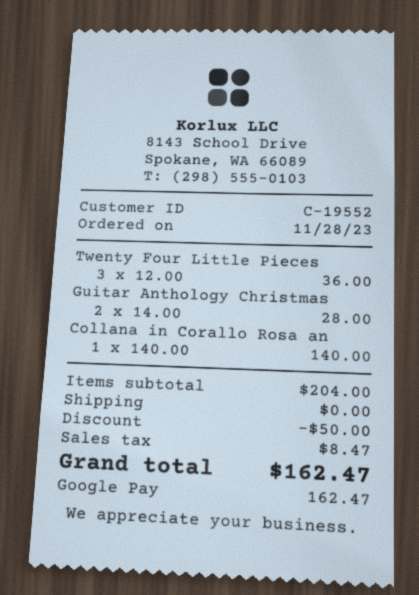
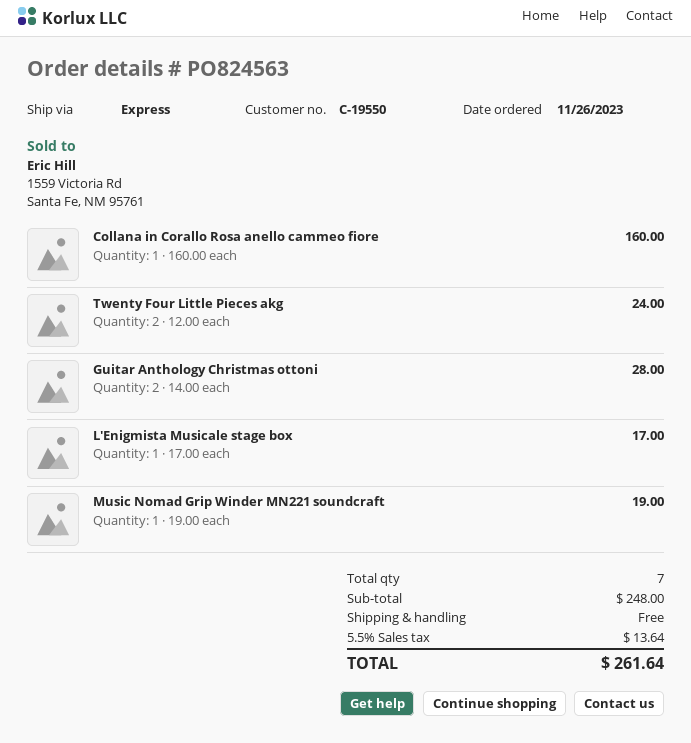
order date: 2023-11-28 -> 2023-11-26
customer number: C-19552 -> C-19550
Twenty Four Little Pieces: 3 x 12.00 = 36.00 -> 2 x 12.00 = 24.00
Collana in Corallo Rosa an: 1 x 140.00 = 140.00 -> 1 x 160.00 = 160.00
L'Enigmista Musicale stage box: none -> 1 x 17.00 = 17.00
Music Nomad Grip Winder MN221 soundcraft: none -> 1 x 19.00 = 19.00
subtotal: 204.00 -> 248.00
discount: 50.00 -> none
tax: 8.47 -> 13.64
total: 162.47 -> 261.64

